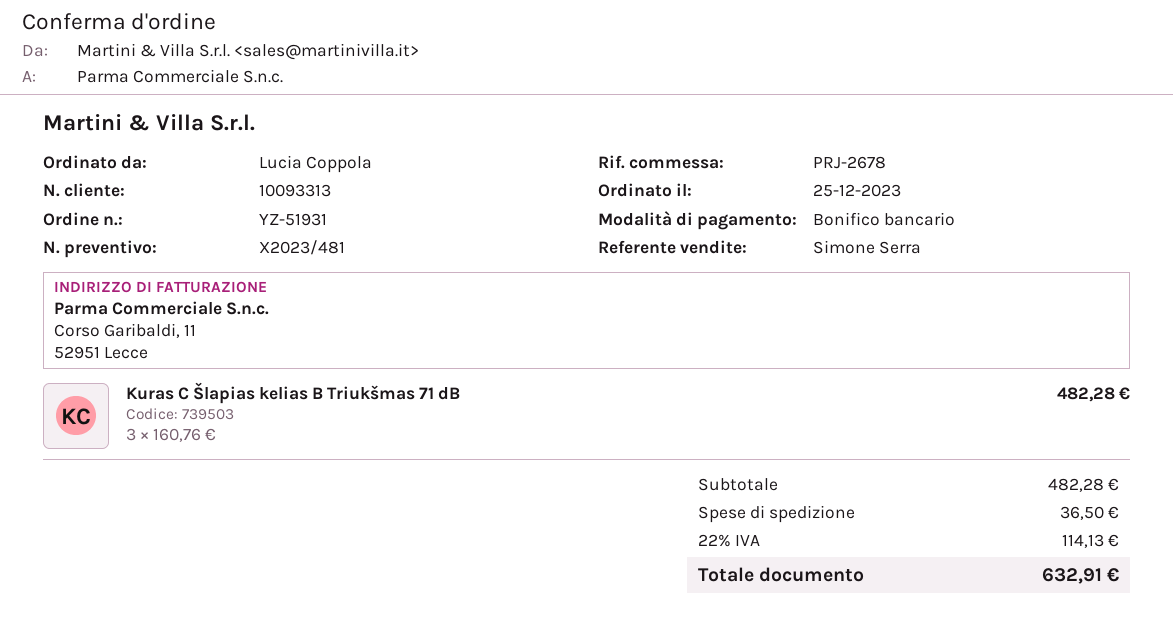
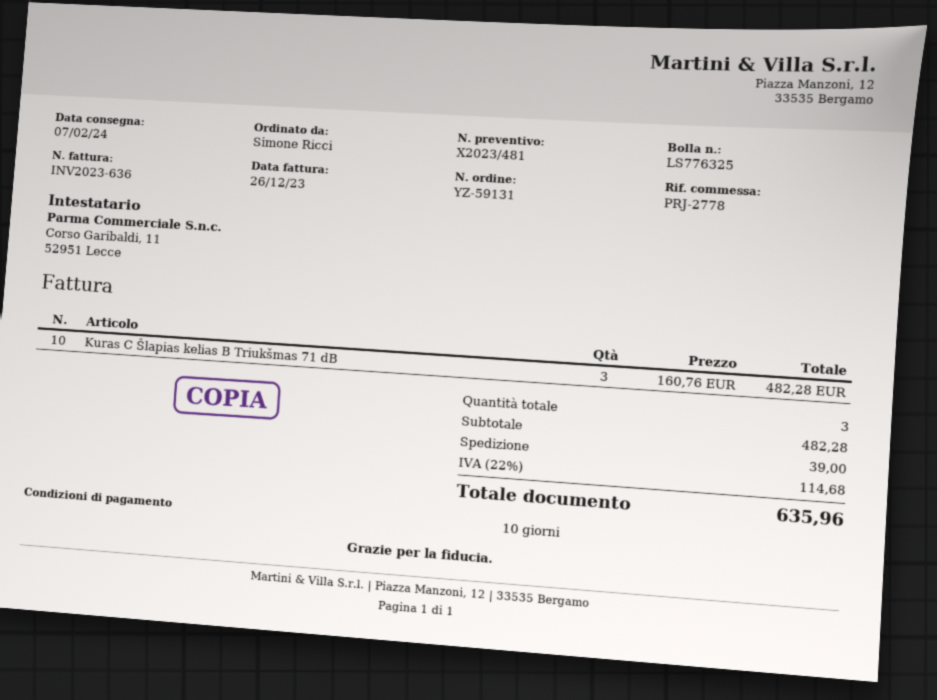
order number: YZ-51931 -> YZ-59131
reference: PRJ-2678 -> PRJ-2778
ordered by: Lucia Coppola -> Simone Ricci
shipping: 36.50 -> 39.00
tax: 22% = 114.13 -> 22% = 114.68
total: 632.91 -> 635.96

